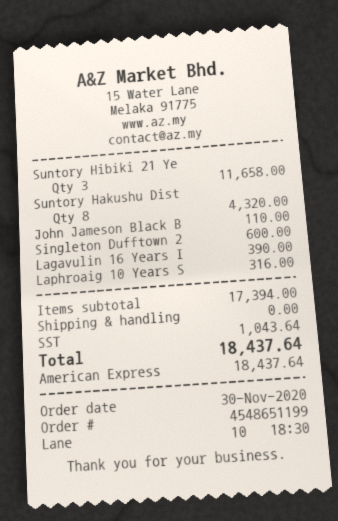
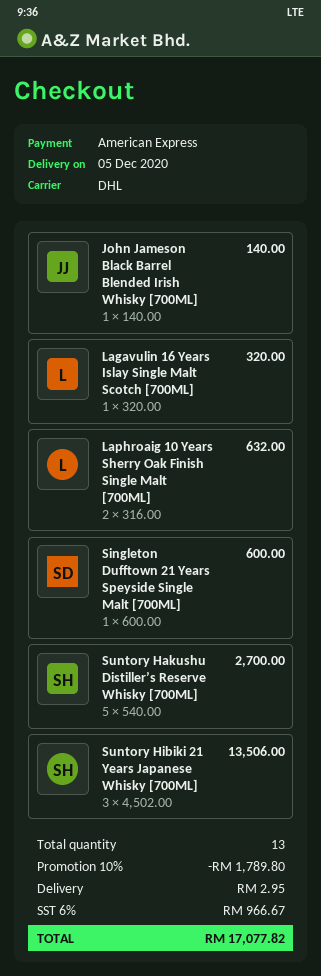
Suntory Hibiki 21 Ye: 3 for 11658.00 -> 3 for 13506.00
Suntory Hakushu Dist: 8 for 4320.00 -> 5 for 2700.00
John Jameson Black B: 1 for 110.00 -> 1 for 140.00
Lagavulin 16 Years I: 1 for 390.00 -> 1 for 320.00
Laphroaig 10 Years S: 1 for 316.00 -> 2 for 632.00
discount: none -> 10% = 1789.80
shipping: 0.00 -> 2.95
tax: 1043.64 -> 966.67
total: 18437.64 -> 17077.82

